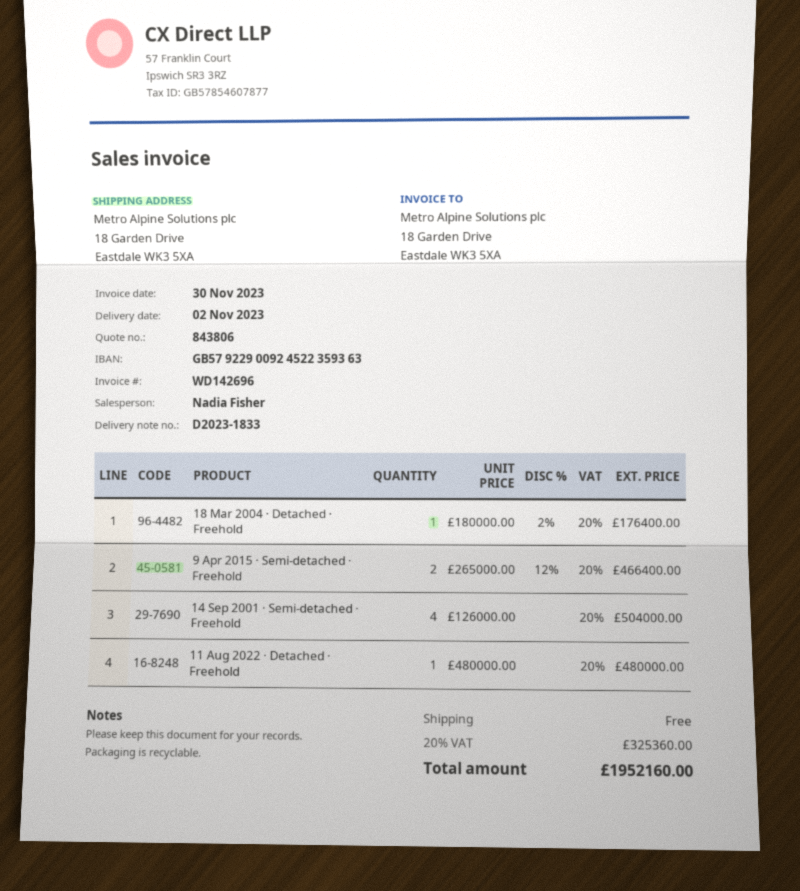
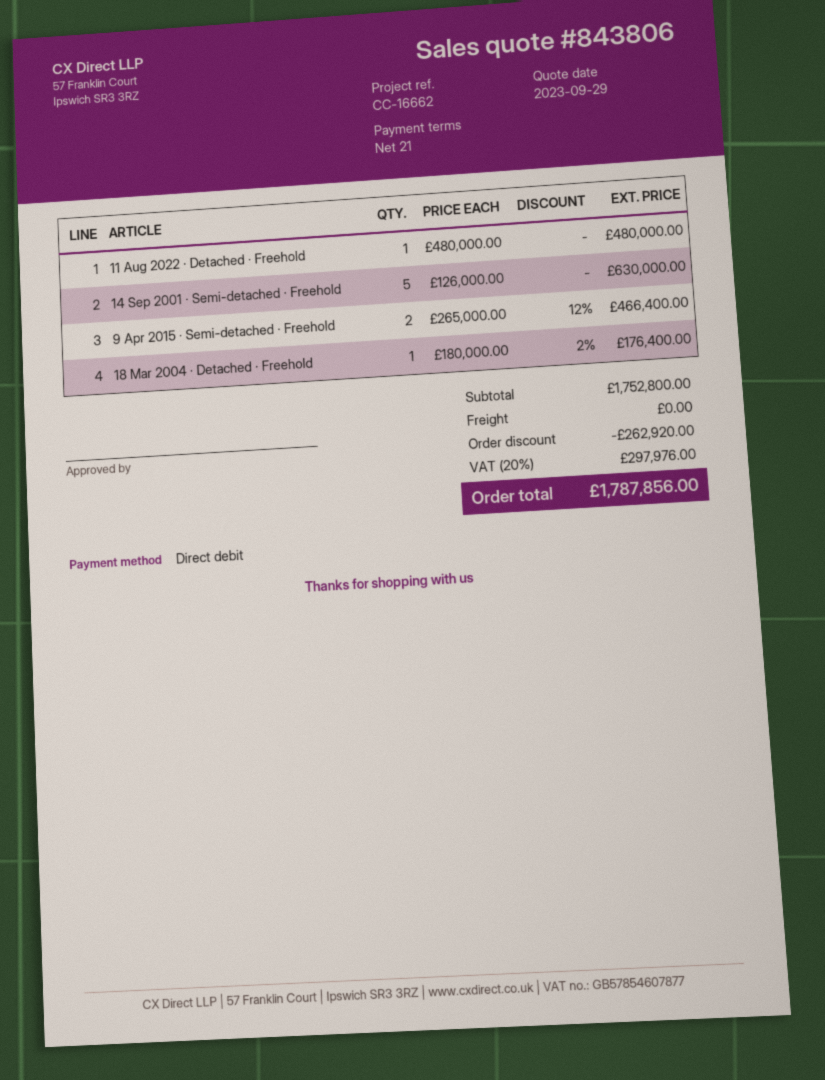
14 Sep 2001 · Semi-detached · Freehold: 4 x 126000.00 = 504000.00 -> 5 x 126000.00 = 630000.00
discount: none -> 262920.00
tax: 20% = 325360.00 -> 20% = 297976.00
total: 1952160.00 -> 1787856.00

